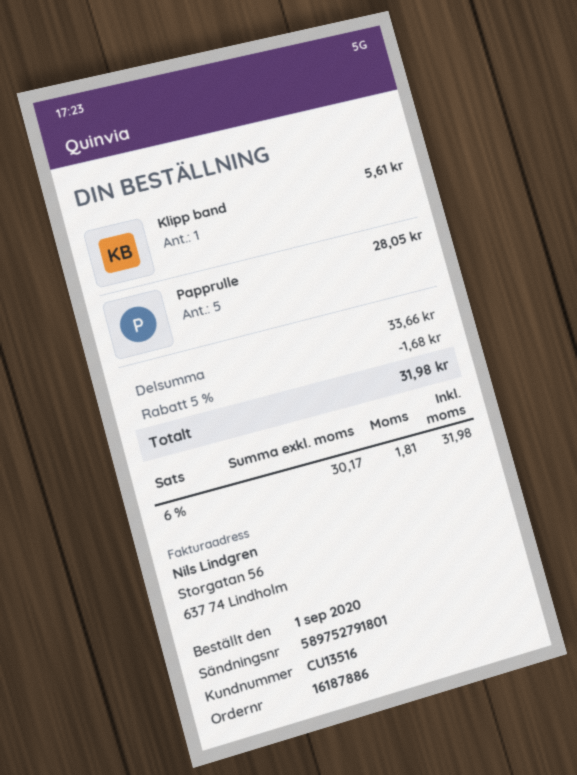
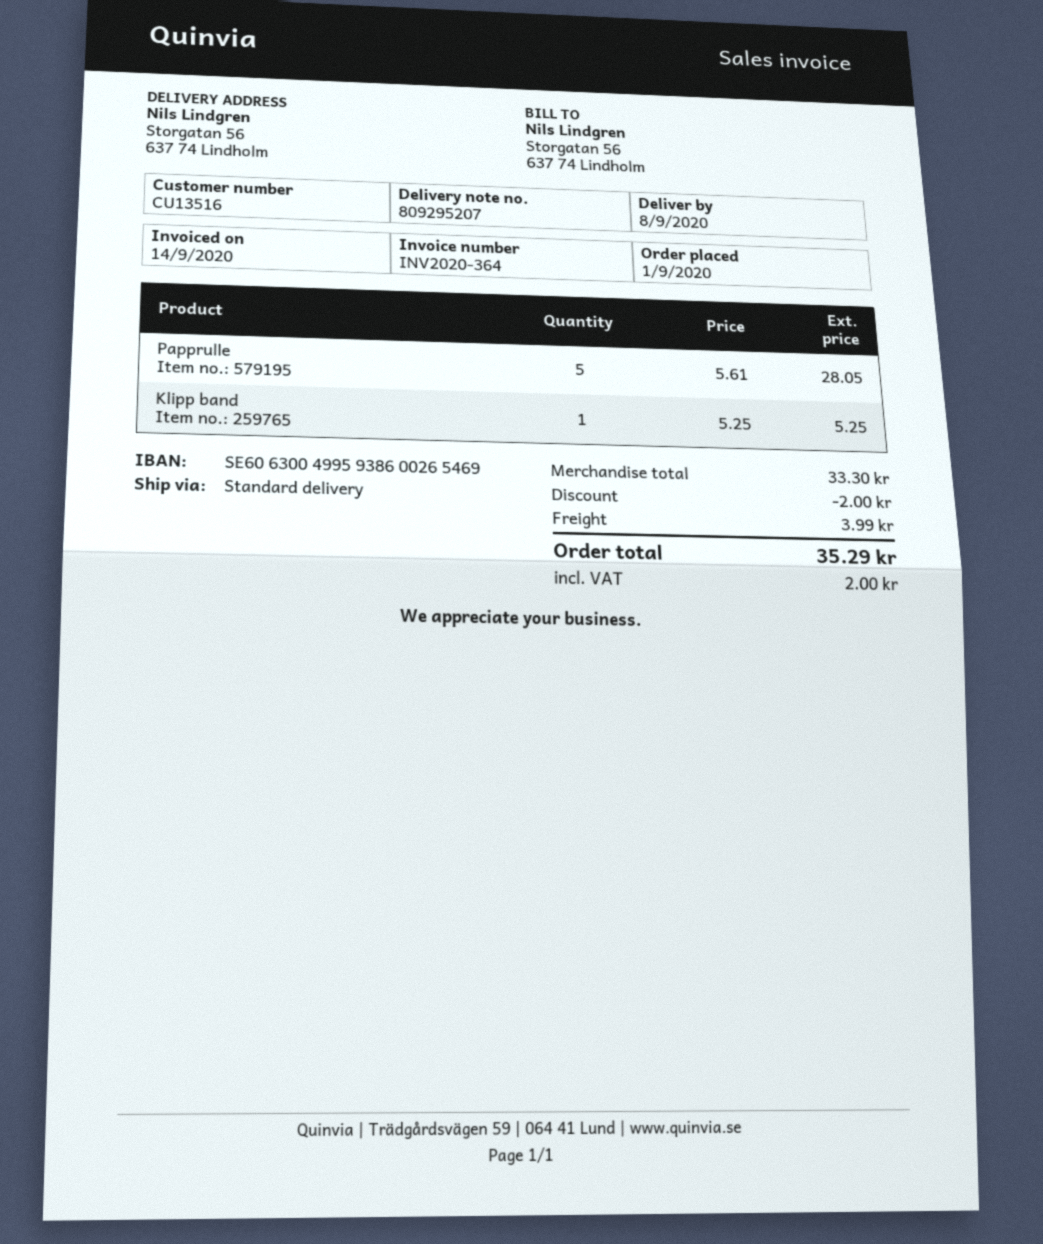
Klipp band: 1 for 5.61 -> 1 for 5.25
subtotal: 33.66 -> 33.30
discount: 1.68 -> 2.00
shipping: none -> 3.99
tax: 1.81 -> 2.00
total: 31.98 -> 35.29

